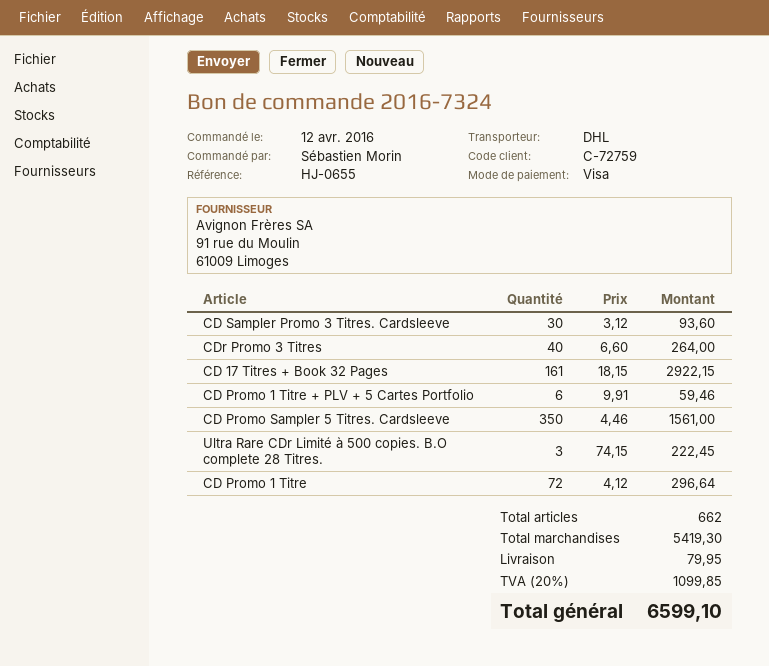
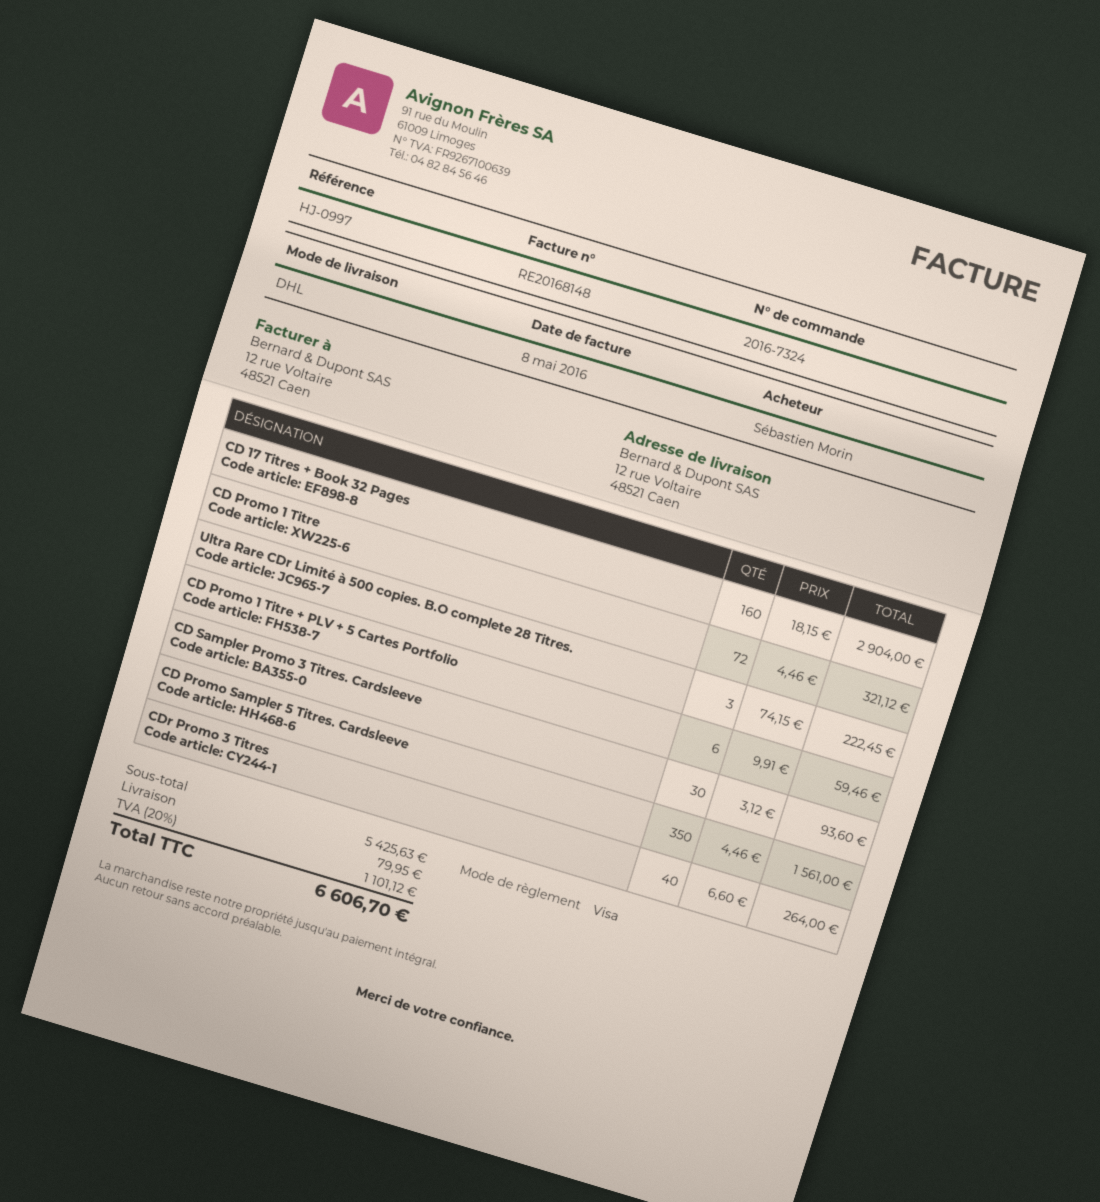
reference: HJ-0655 -> HJ-0997
CD 17 Titres + Book 32 Pages: 161 x 18.15 = 2922.15 -> 160 x 18.15 = 2904.00
CD Promo 1 Titre: 72 x 4.12 = 296.64 -> 72 x 4.46 = 321.12
subtotal: 5419.30 -> 5425.63
tax: 20% = 1099.85 -> 20% = 1101.12
total: 6599.10 -> 6606.70

